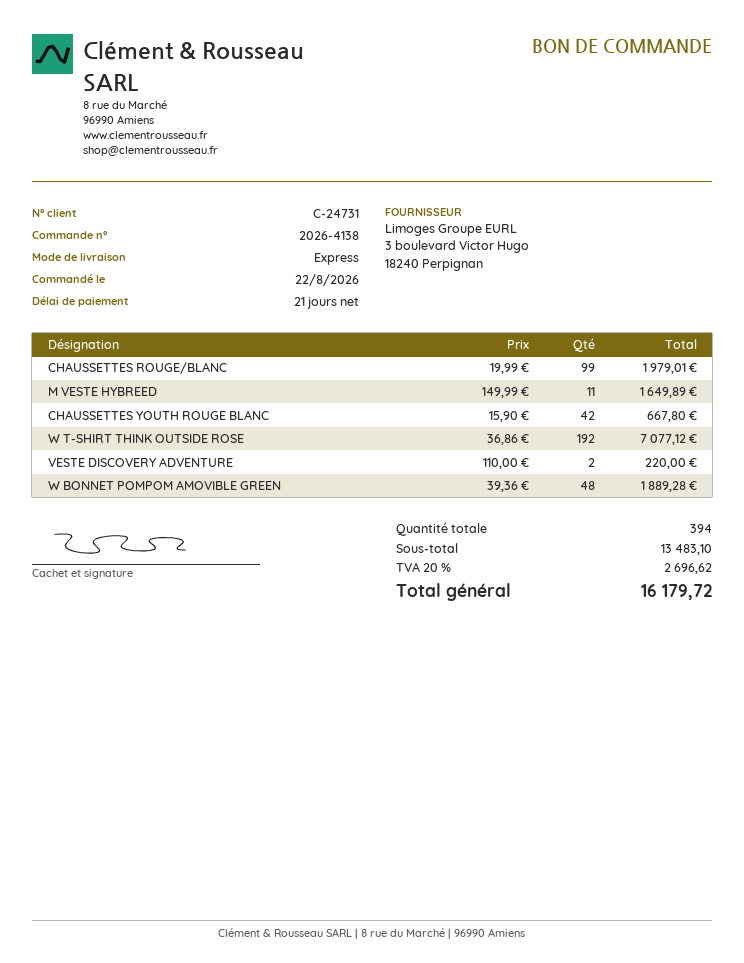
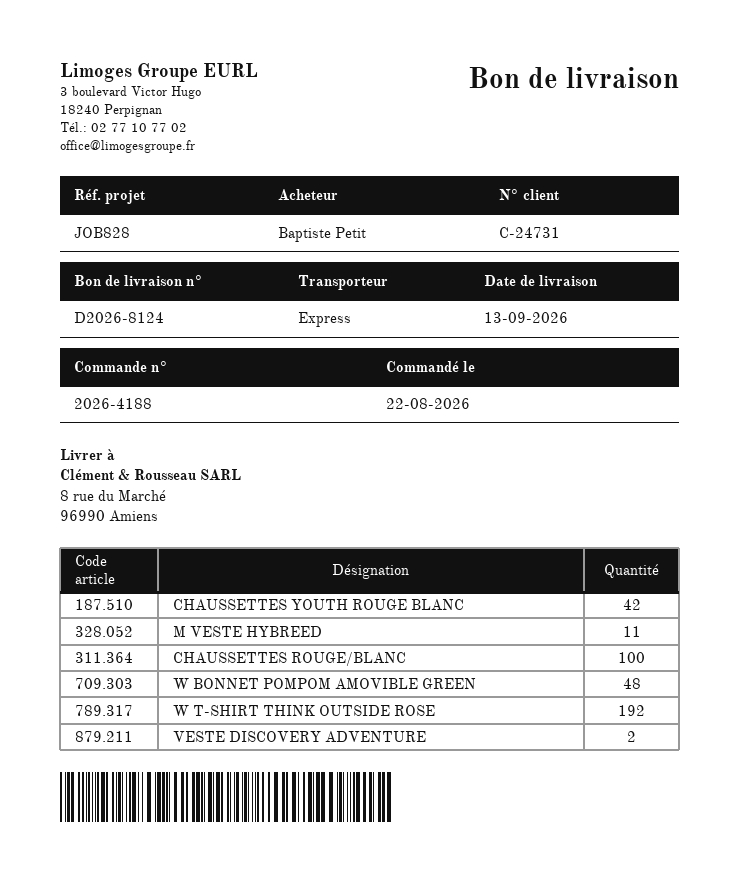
order number: 2026-4138 -> 2026-4188
CHAUSSETTES ROUGE/BLANC: 99 -> 100

